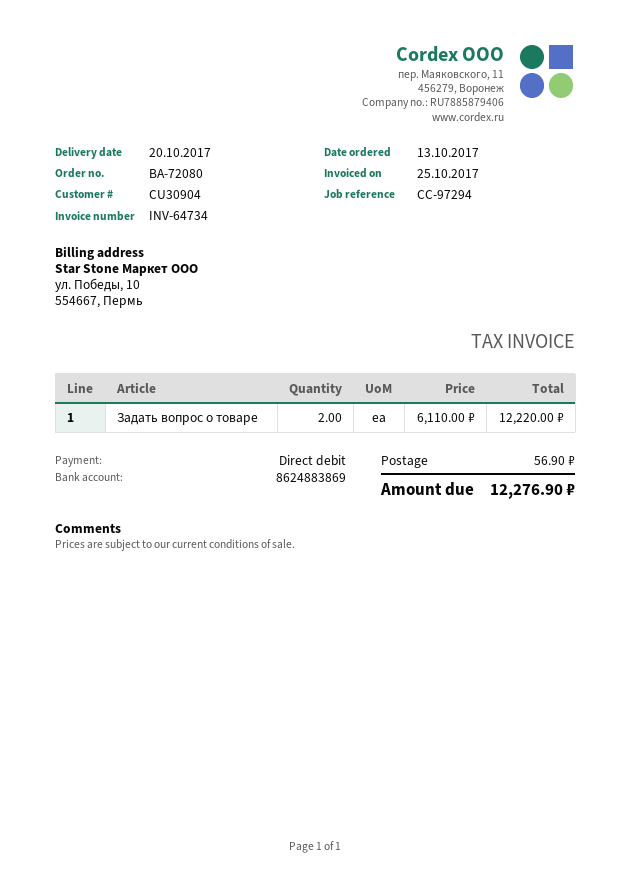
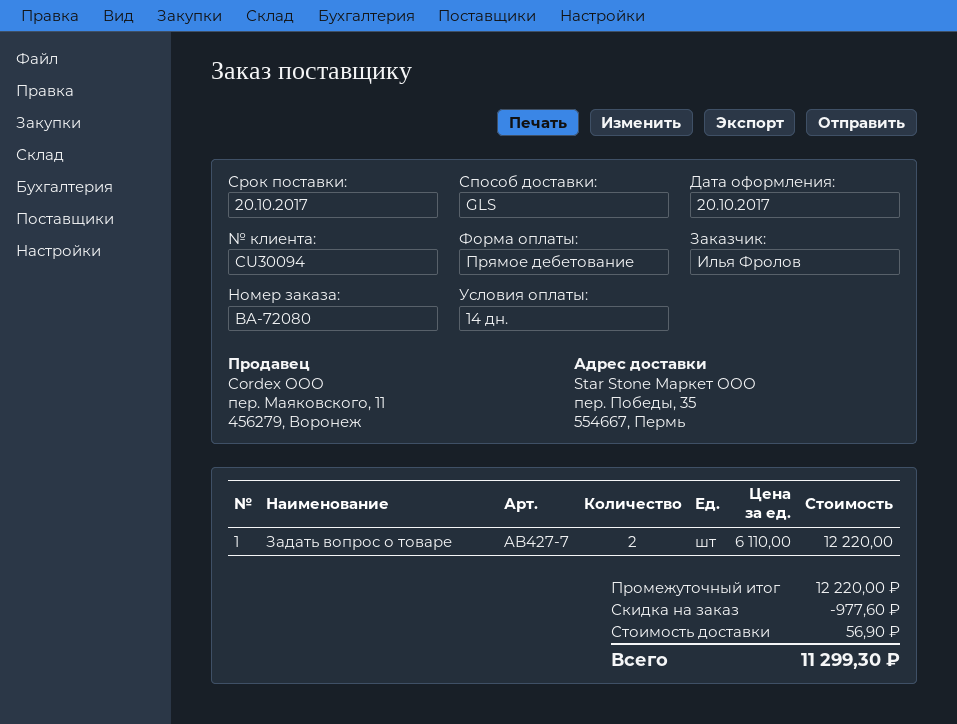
order date: 2017-10-13 -> 2017-10-20
customer number: CU30904 -> CU30094
discount: none -> 977.60
total: 12276.90 -> 11299.30

